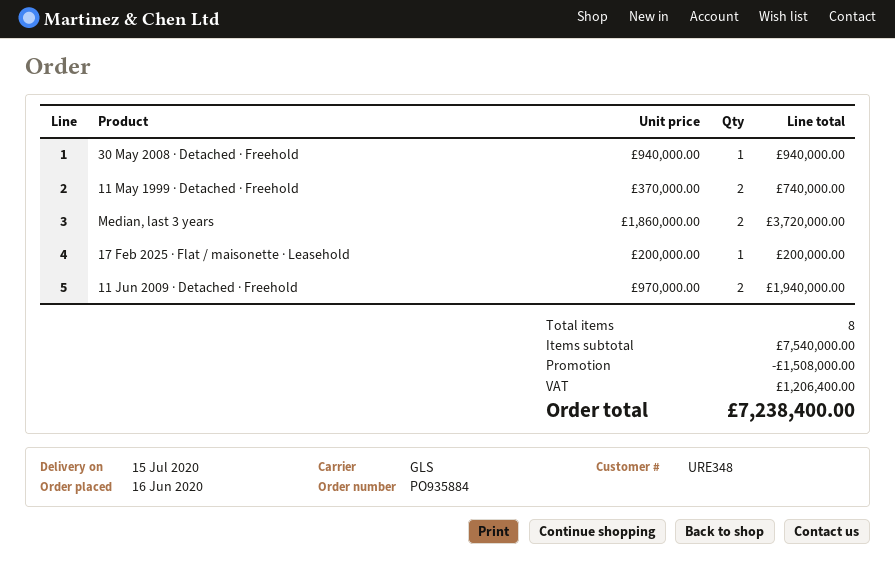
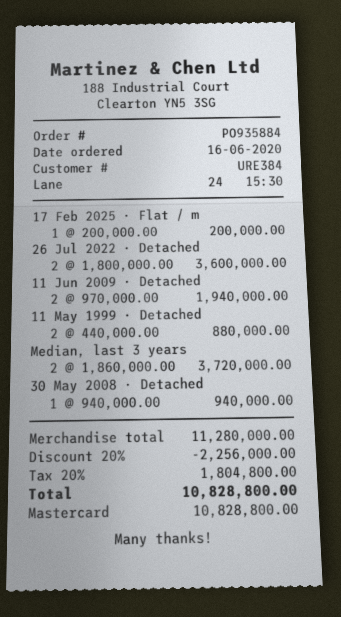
customer number: URE348 -> URE384
11 May 1999 · Detached · Freehold: 2 x 370000.00 = 740000.00 -> 2 x 440000.00 = 880000.00
26 Jul 2022 · Detached: none -> 2 x 1800000.00 = 3600000.00
subtotal: 7540000.00 -> 11280000.00
discount: 1508000.00 -> 2256000.00
tax: 1206400.00 -> 1804800.00
total: 7238400.00 -> 10828800.00

